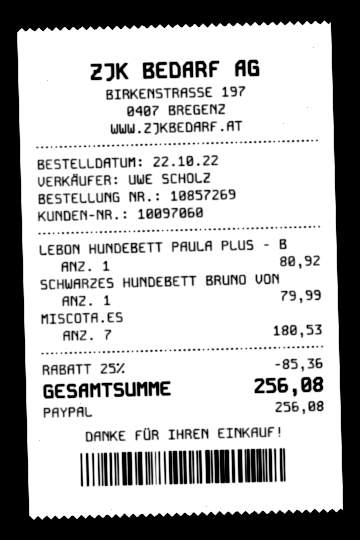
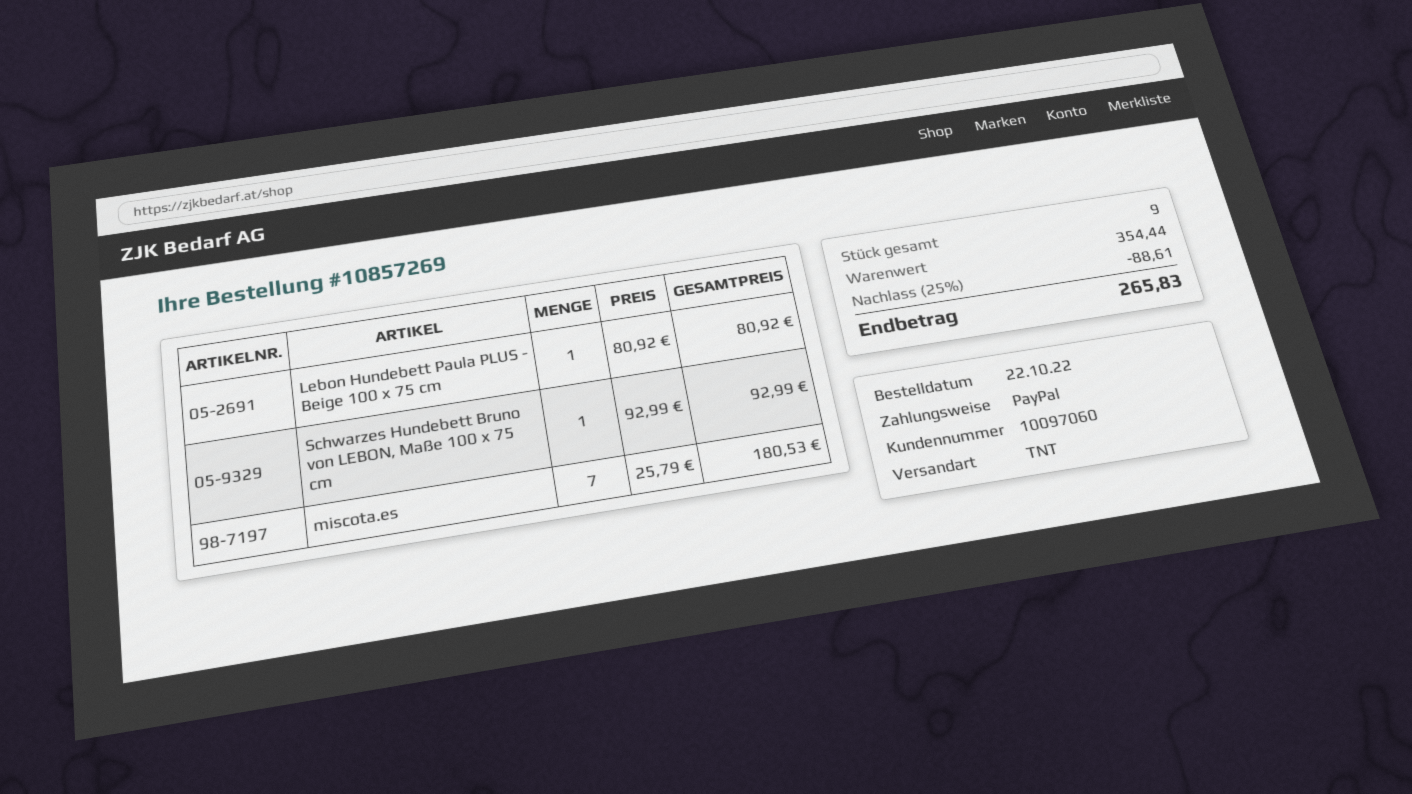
SCHWARZES HUNDEBETT BRUNO VON: 1 for 79.99 -> 1 for 92.99
discount: 25% = 85.36 -> 25% = 88.61
total: 256.08 -> 265.83

